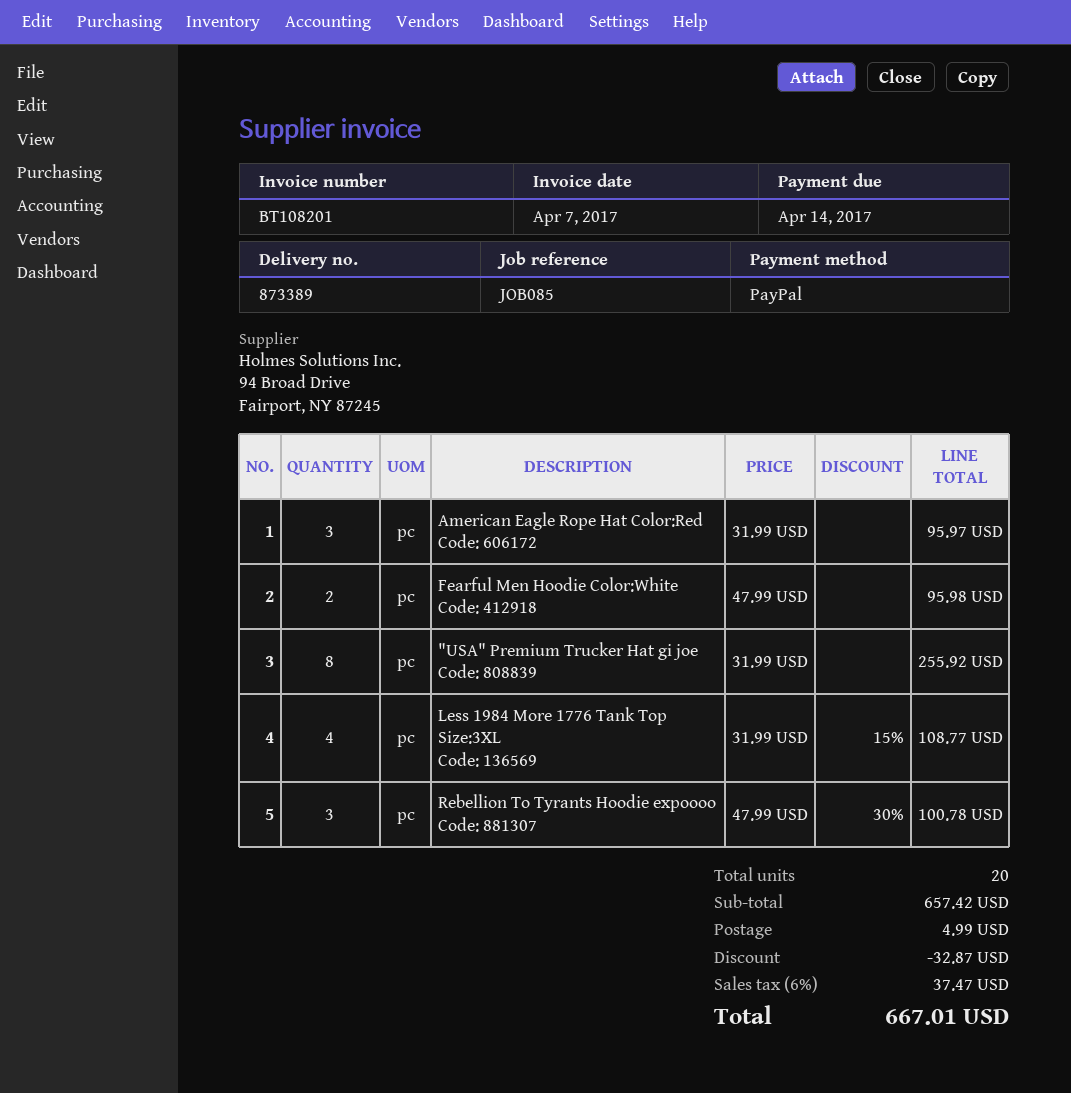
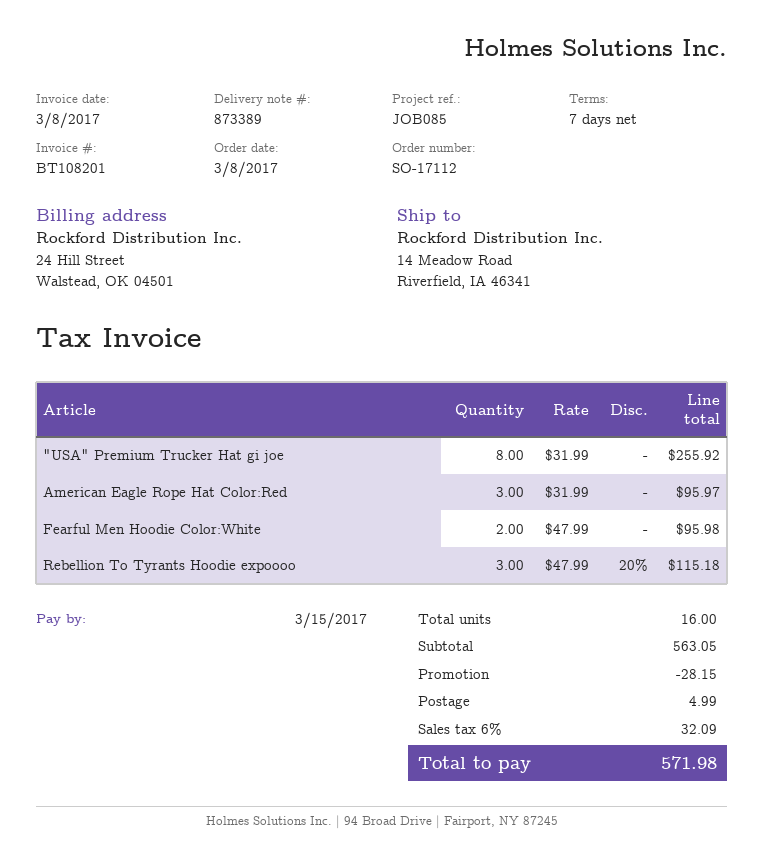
invoice date: 2017-04-07 -> 2017-03-08
due date: 2017-04-14 -> 2017-03-15
Less 1984 More 1776 Tank Top Size:3XL: 4 x 31.99 - 15% = 108.77 -> none
Rebellion To Tyrants Hoodie expoooo: 3 x 47.99 - 30% = 100.78 -> 3 x 47.99 - 20% = 115.18
total quantity: 20 -> 16
subtotal: 657.42 -> 563.05
discount: 32.87 -> 28.15
tax: 6% = 37.47 -> 6% = 32.09
total: 667.01 -> 571.98

